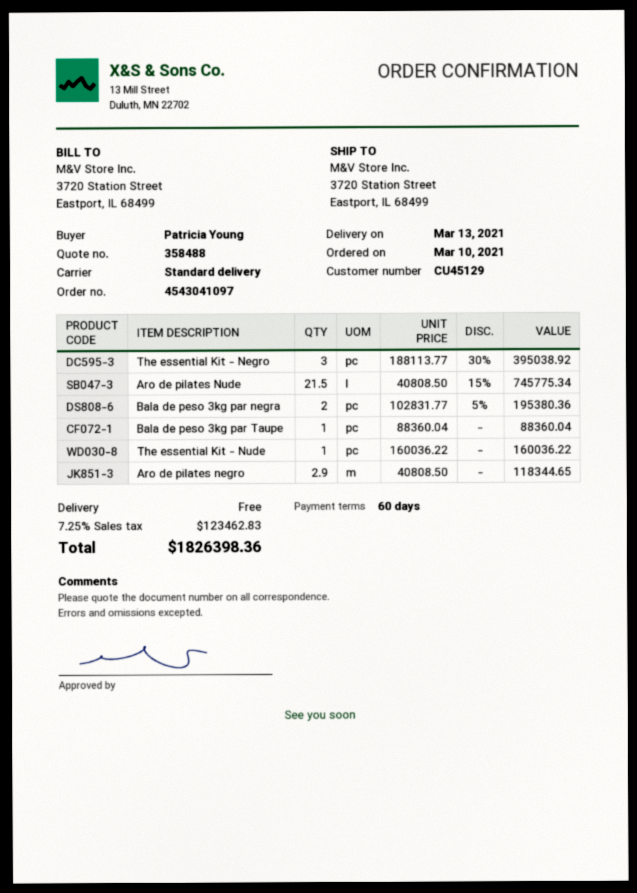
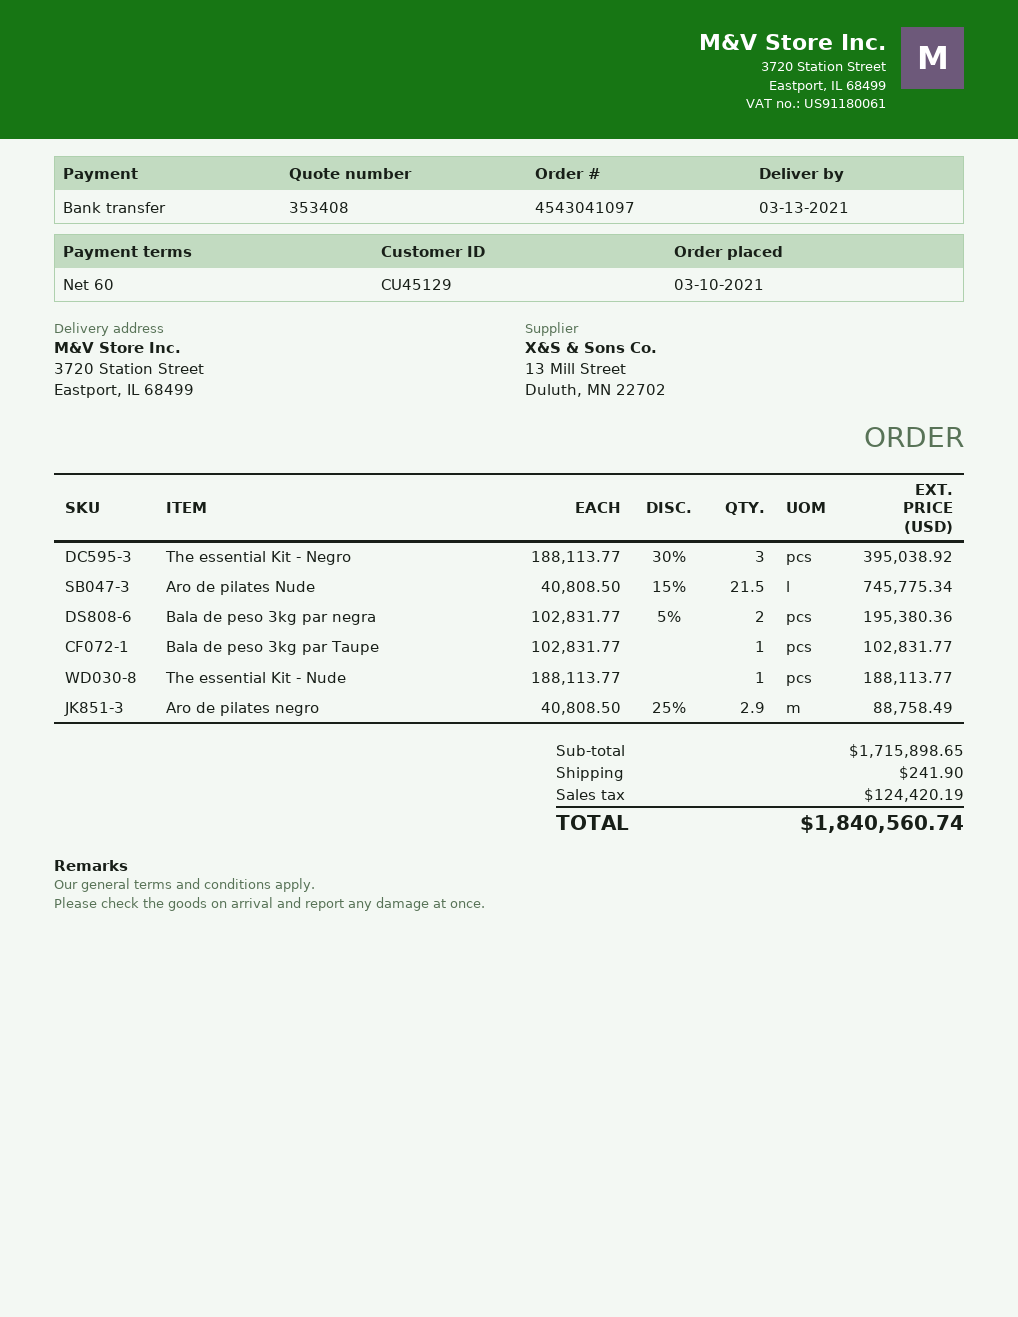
quote number: 358488 -> 353408
Bala de peso 3kg par Taupe: 1 x 88360.04 = 88360.04 -> 1 x 102831.77 = 102831.77
The essential Kit - Nude: 1 x 160036.22 = 160036.22 -> 1 x 188113.77 = 188113.77
Aro de pilates negro: 2.9 x 40808.50 = 118344.65 -> 2.9 x 40808.50 - 25% = 88758.49
shipping: 0.00 -> 241.90
tax: 123462.83 -> 124420.19
total: 1826398.36 -> 1840560.74

